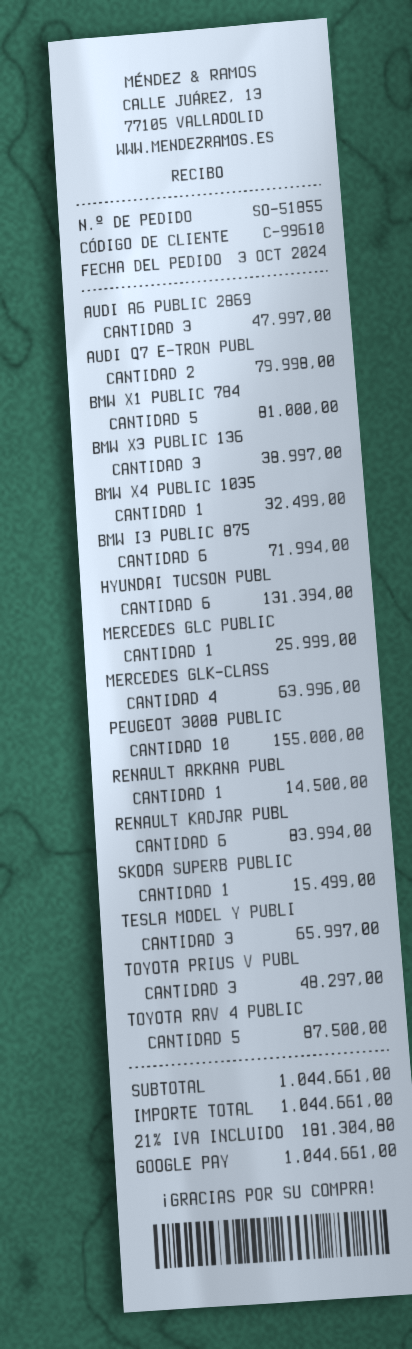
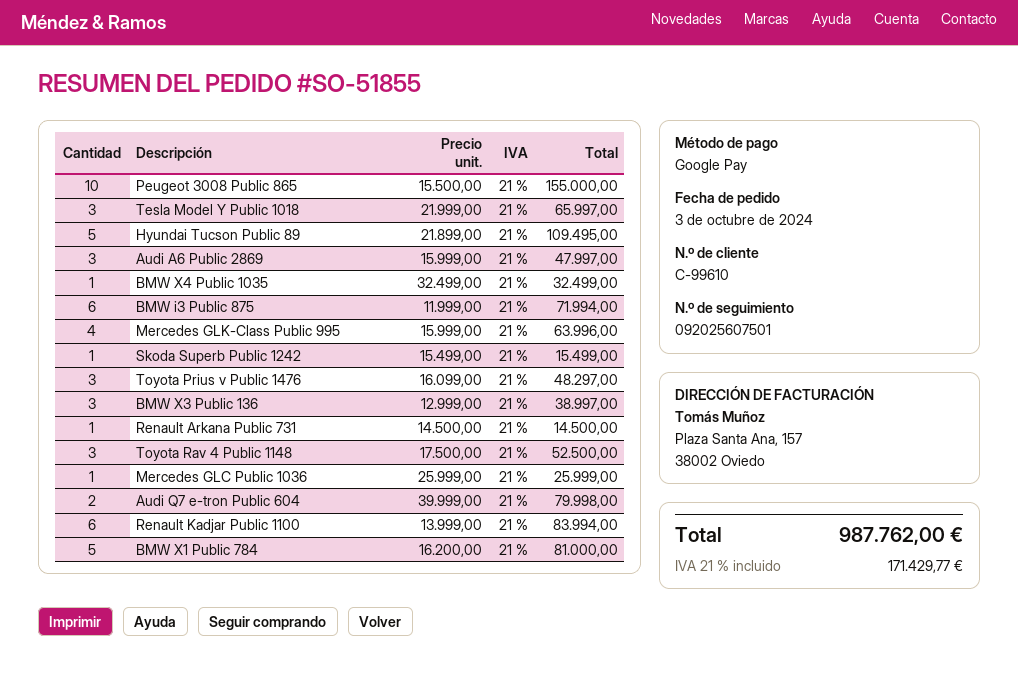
HYUNDAI TUCSON PUBL: 6 for 131394.00 -> 5 for 109495.00
TOYOTA RAV 4 PUBLIC: 5 for 87500.00 -> 3 for 52500.00
tax: 21% = 181304.80 -> 21% = 171429.77
total: 1044661.00 -> 987762.00

